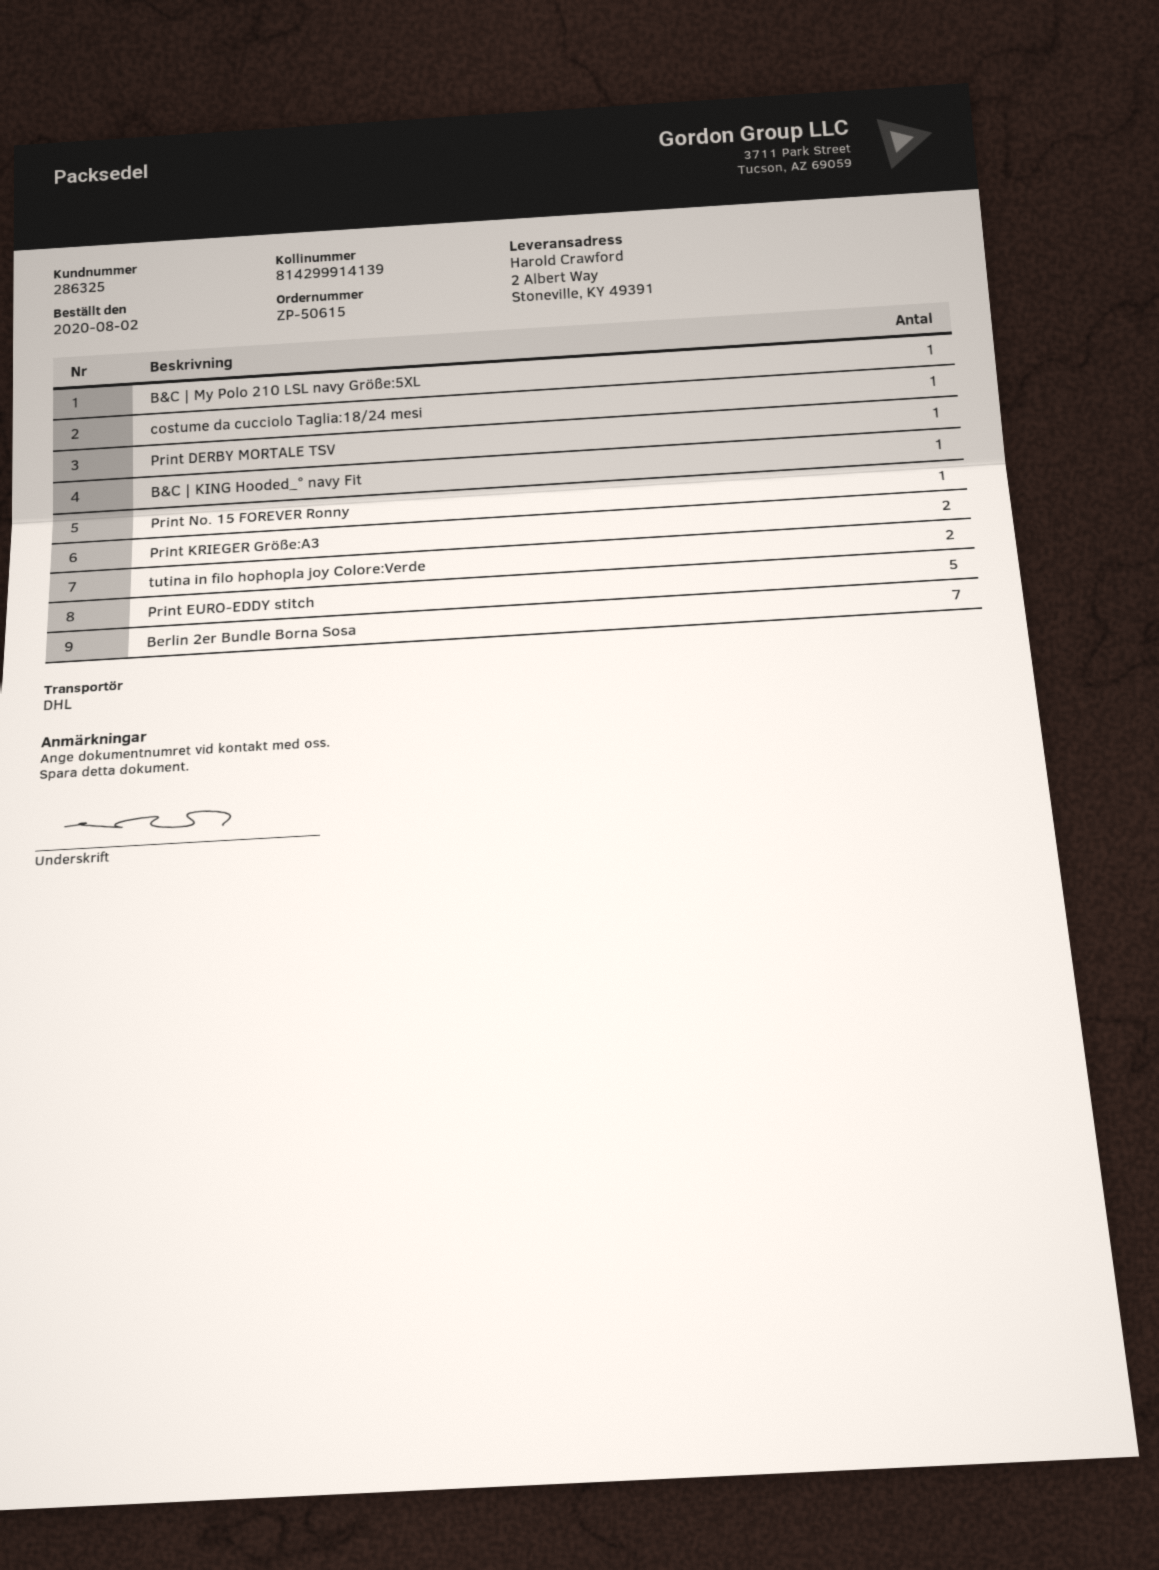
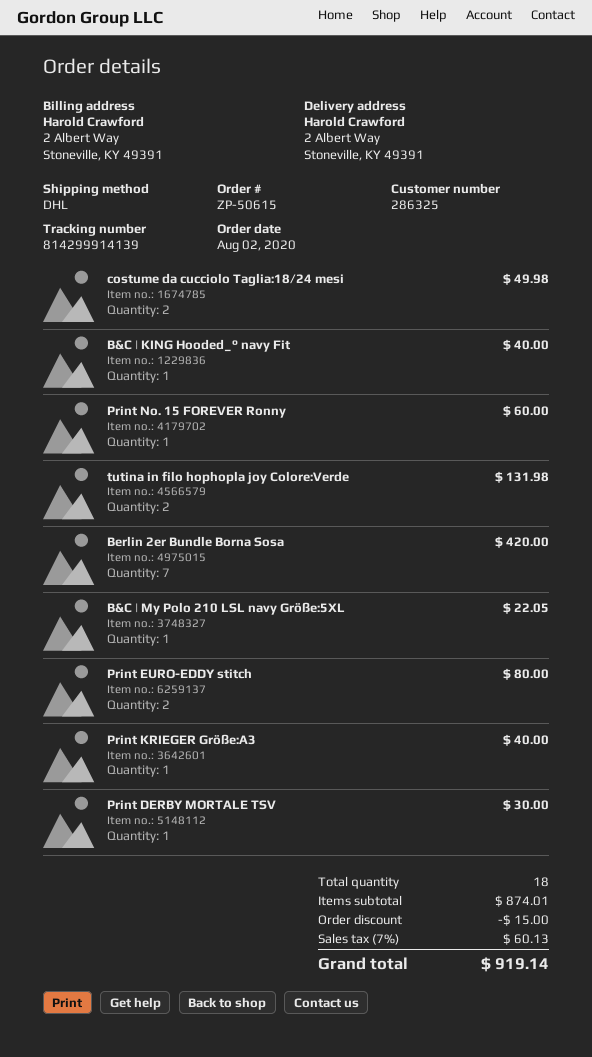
costume da cucciolo Taglia:18/24 mesi: 1 -> 2
Print KRIEGER Größe:A3: 2 -> 1
Print EURO-EDDY stitch: 5 -> 2

